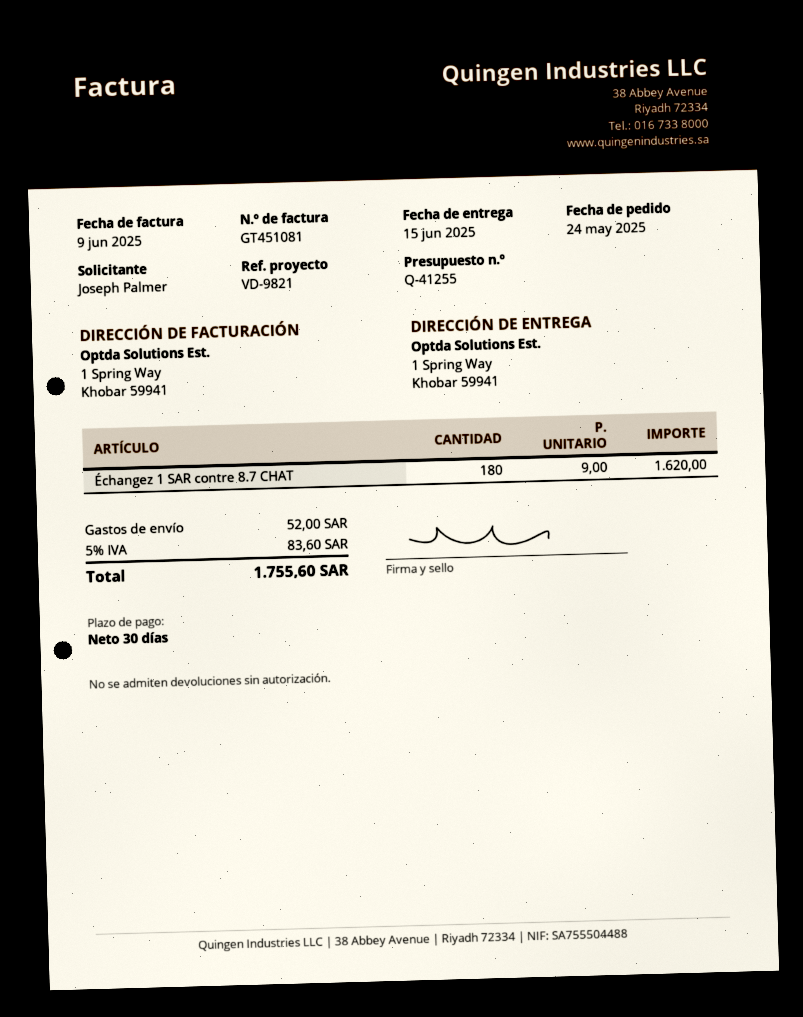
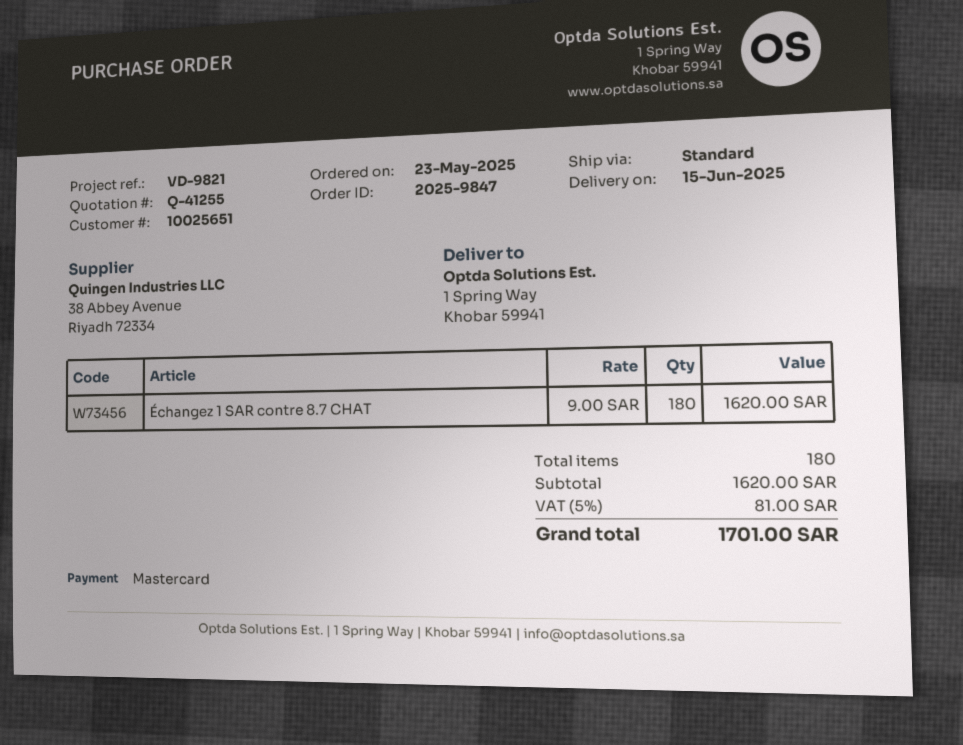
order date: 2025-05-24 -> 2025-05-23
shipping: 52.00 -> none
tax: 5% = 83.60 -> 5% = 81.00
total: 1755.60 -> 1701.00

